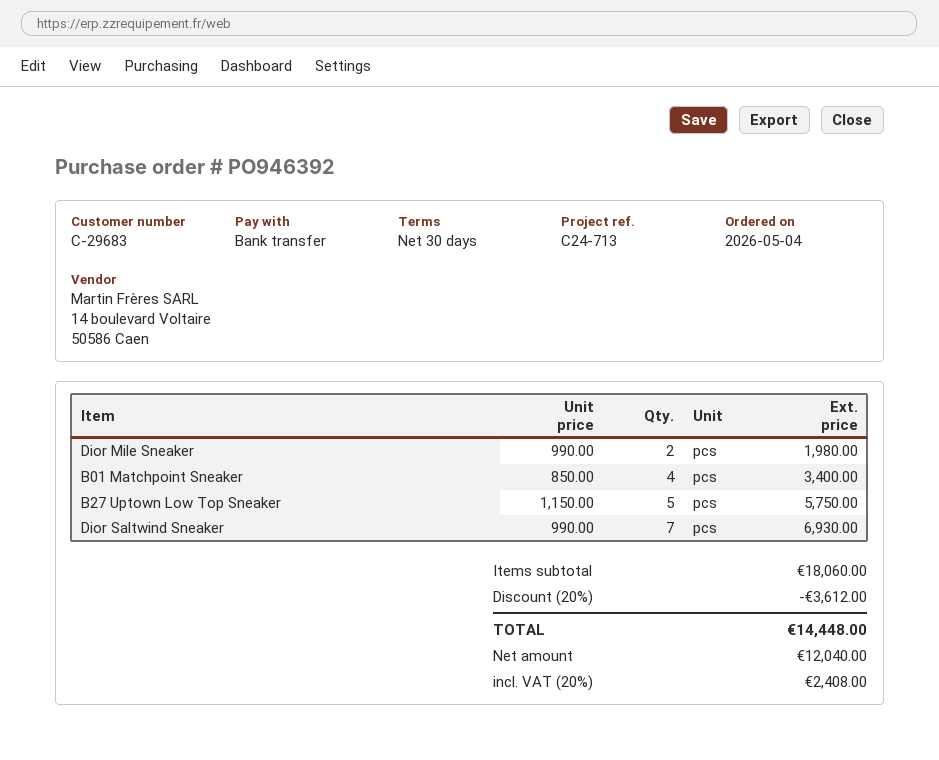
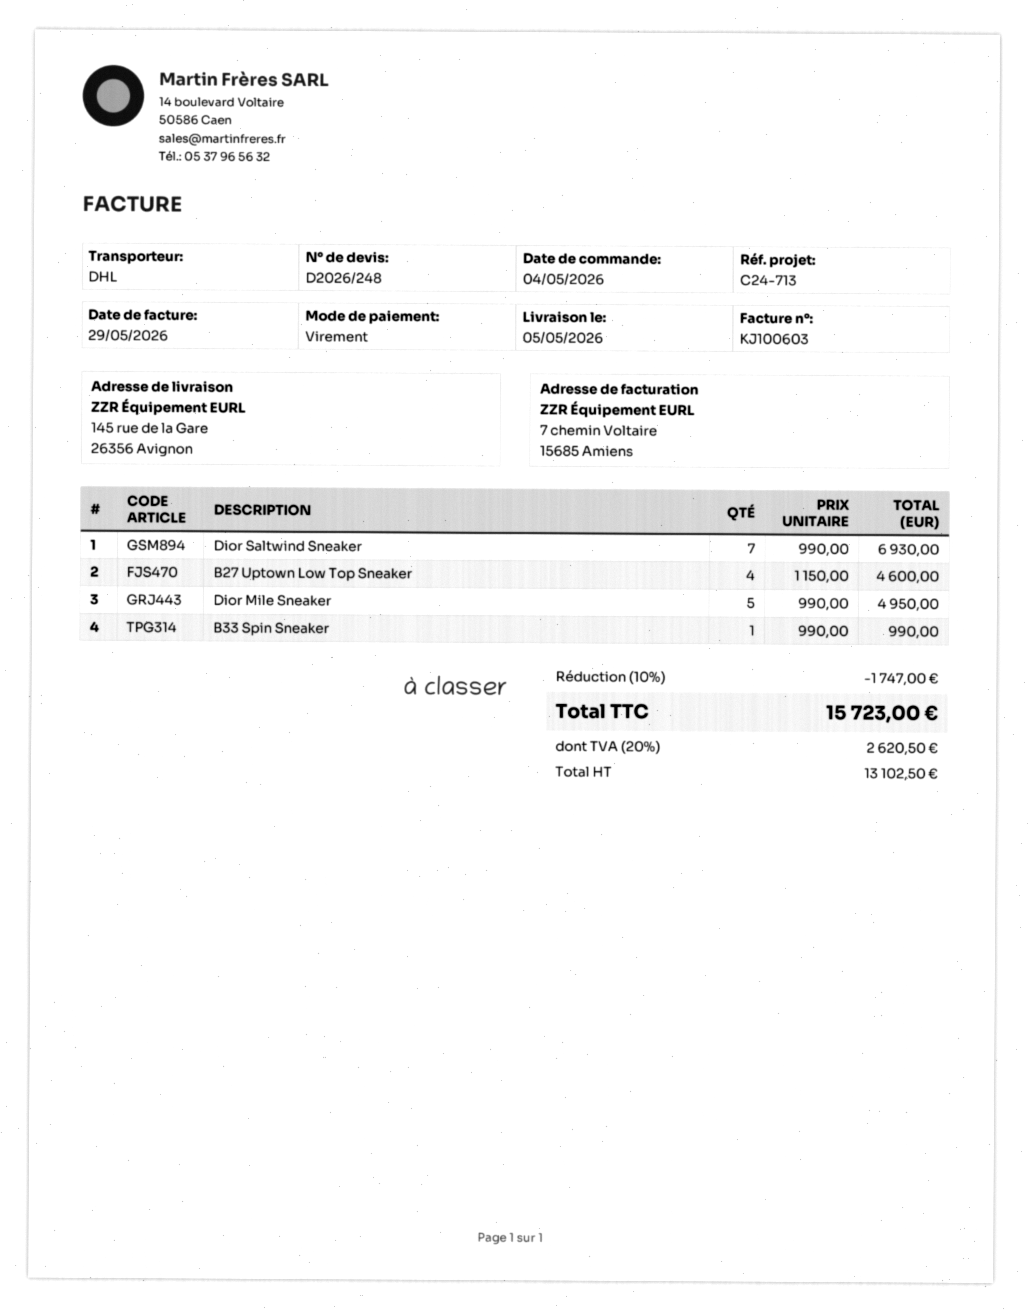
Dior Mile Sneaker: 2 x 990.00 = 1980.00 -> 5 x 990.00 = 4950.00
B01 Matchpoint Sneaker: 4 x 850.00 = 3400.00 -> none
B27 Uptown Low Top Sneaker: 5 x 1150.00 = 5750.00 -> 4 x 1150.00 = 4600.00
B33 Spin Sneaker: none -> 1 x 990.00 = 990.00
discount: 20% = 3612.00 -> 10% = 1747.00
net: 12040.00 -> 13102.50
tax: 20% = 2408.00 -> 20% = 2620.50
total: 14448.00 -> 15723.00

